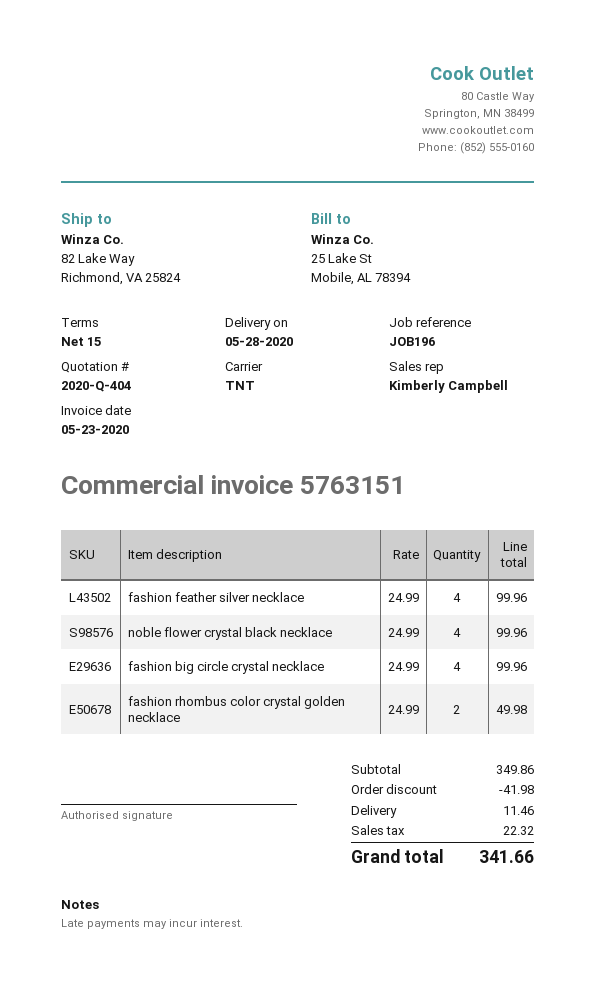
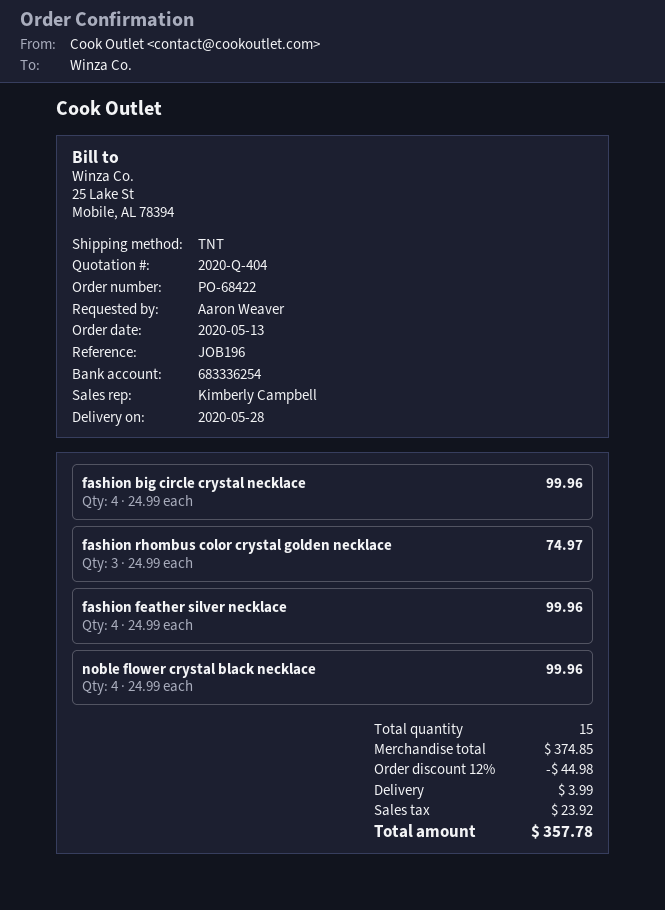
fashion rhombus color crystal golden necklace: 2 x 24.99 = 49.98 -> 3 x 24.99 = 74.97
subtotal: 349.86 -> 374.85
discount: 41.98 -> 44.98
shipping: 11.46 -> 3.99
tax: 22.32 -> 23.92
total: 341.66 -> 357.78

